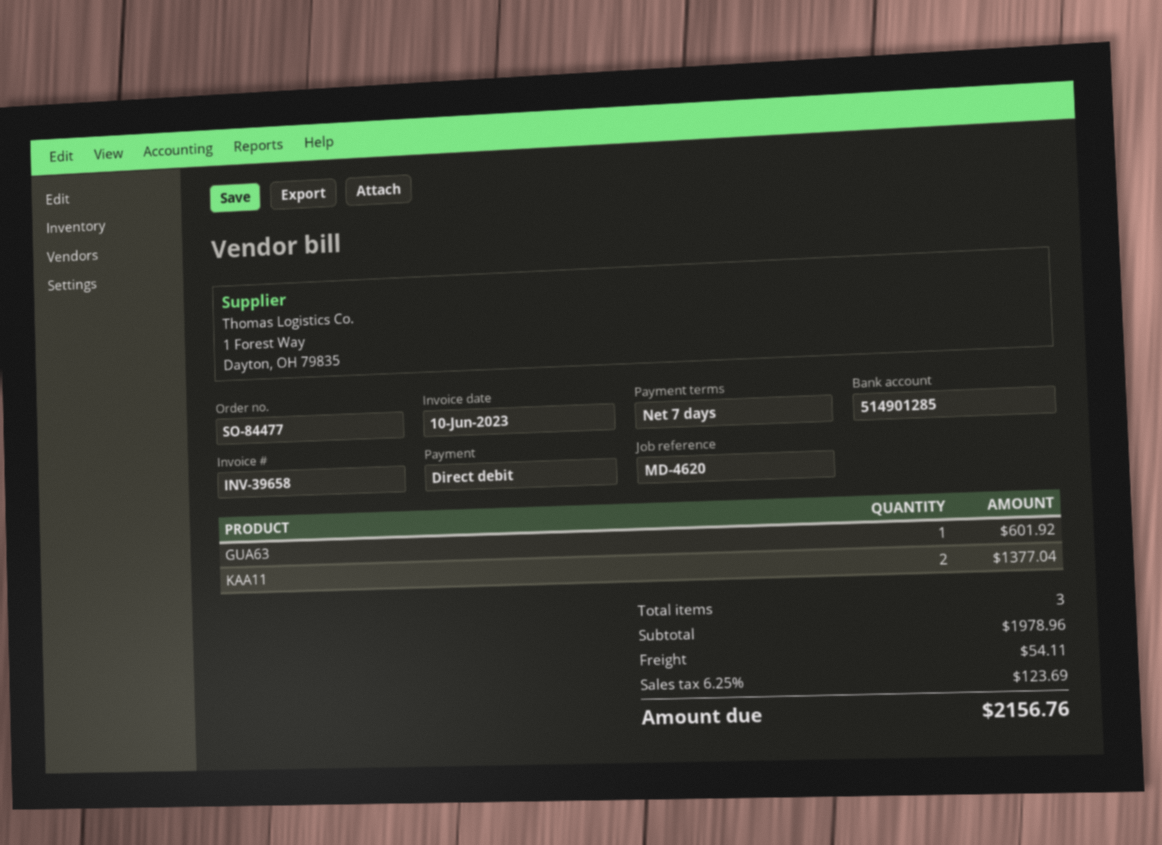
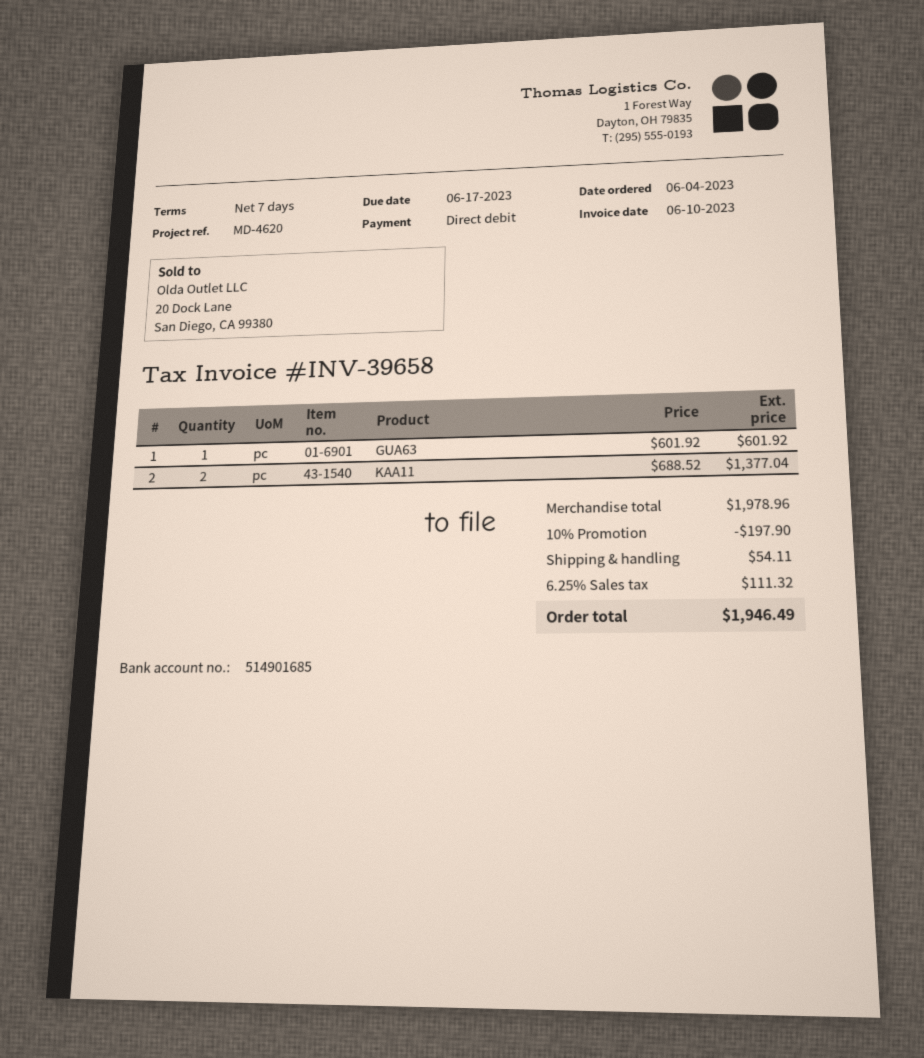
bank account: 514901285 -> 514901685
discount: none -> 10% = 197.90
tax: 6.25% = 123.69 -> 6.25% = 111.32
total: 2156.76 -> 1946.49

